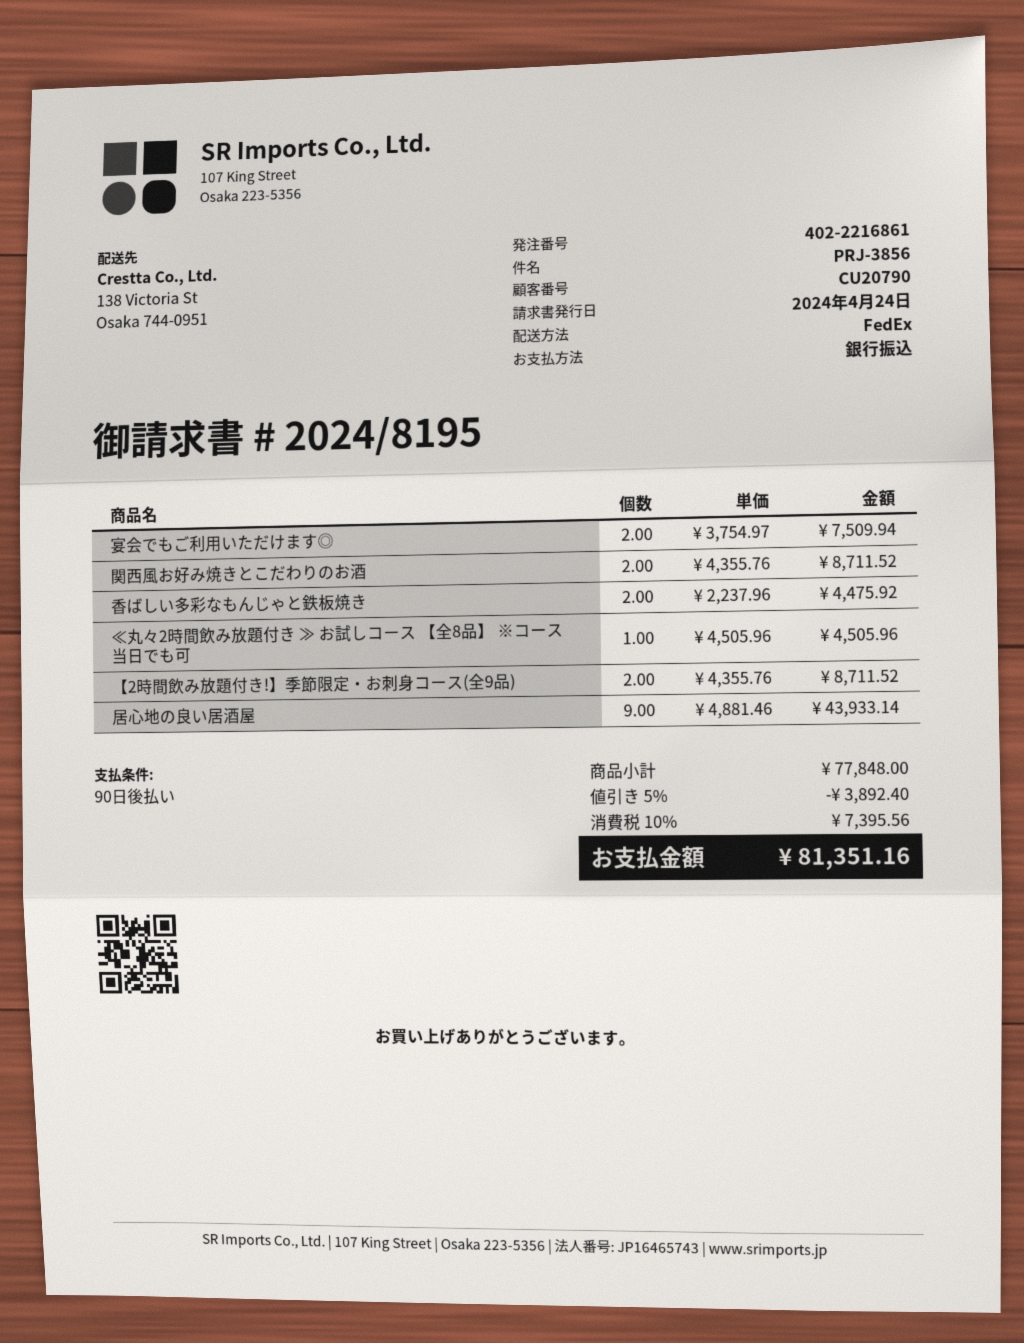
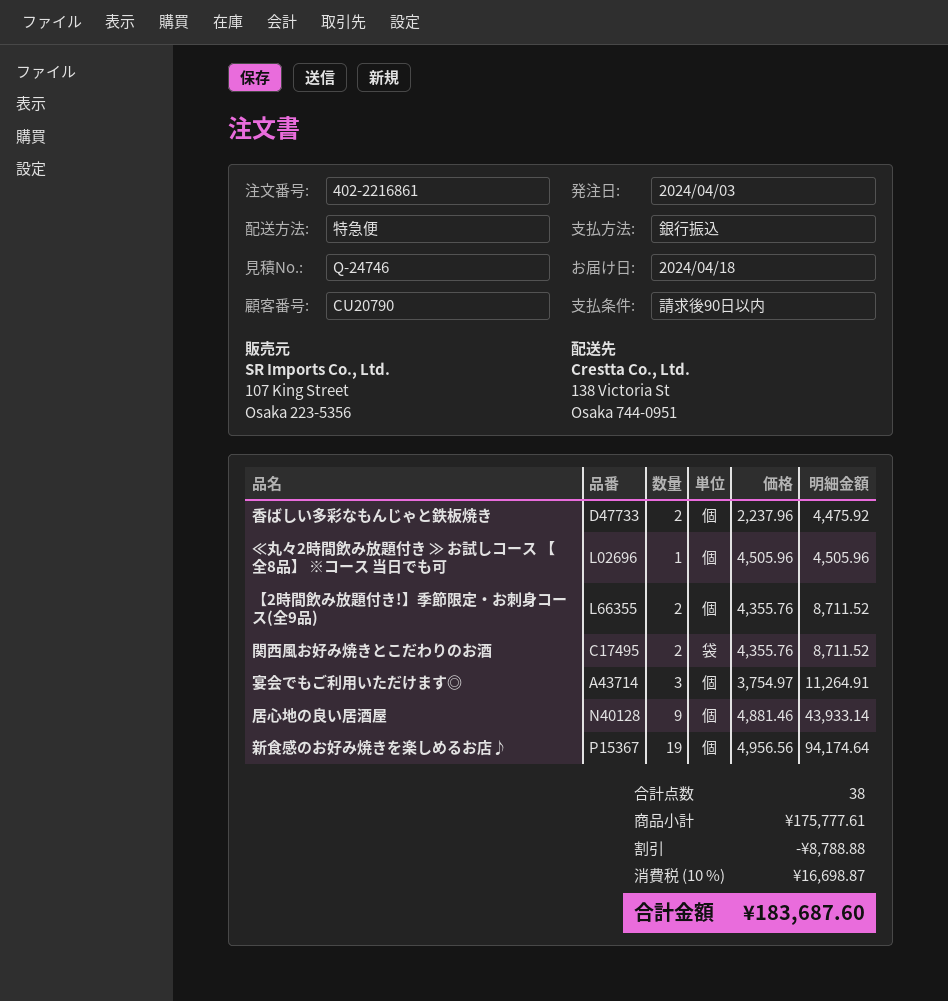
shipping method: FedEx -> express
宴会でもご利用いただけます◎: 2 x 3754.97 = 7509.94 -> 3 x 3754.97 = 11264.91
新食感のお好み焼きを楽しめるお店♪: none -> 19 x 4956.56 = 94174.64
subtotal: 77848.00 -> 175777.61
discount: 3892.40 -> 8788.88
tax: 10% = 7395.56 -> 10% = 16698.87
total: 81351.16 -> 183687.60

